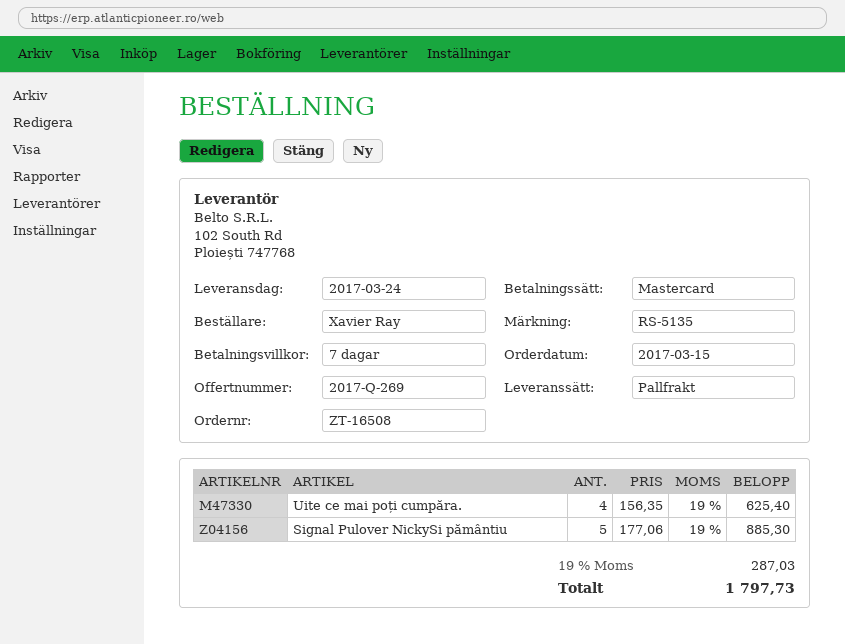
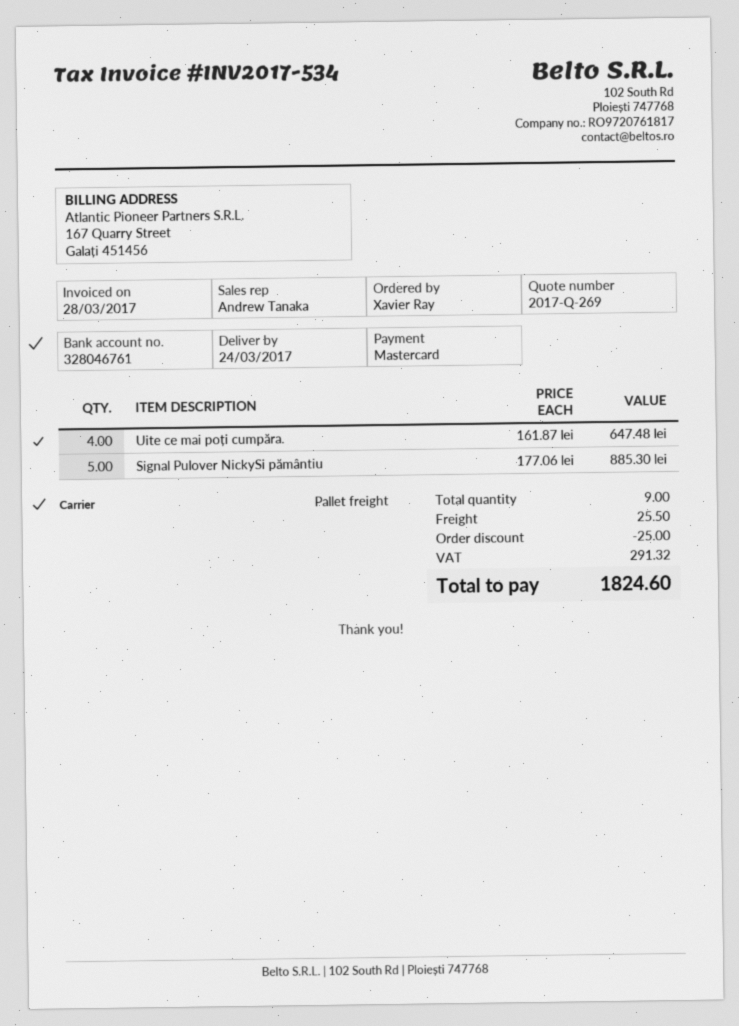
Uite ce mai poți cumpăra.: 4 x 156.35 = 625.40 -> 4 x 161.87 = 647.48
discount: none -> 25.00
shipping: none -> 25.50
tax: 287.03 -> 291.32
total: 1797.73 -> 1824.60

